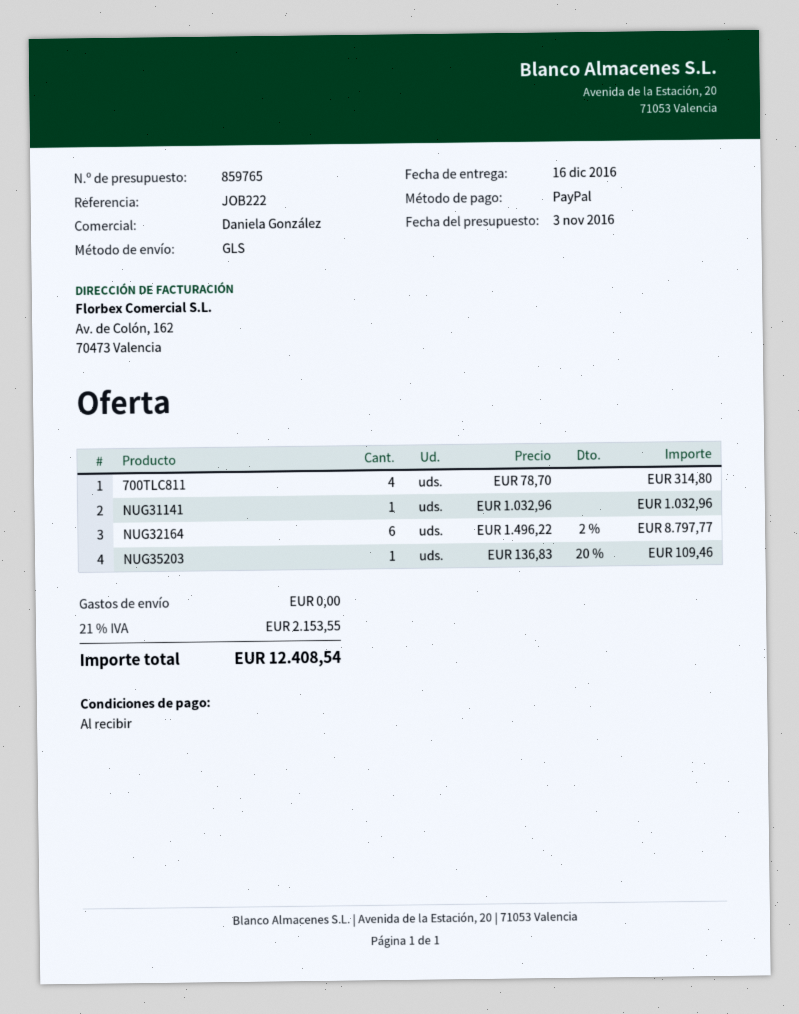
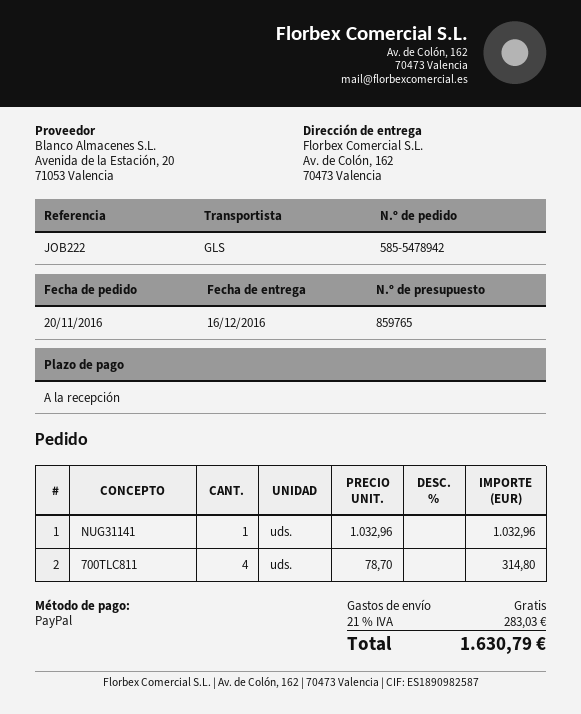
NUG32164: 6 x 1496.22 - 2% = 8797.77 -> none
NUG35203: 1 x 136.83 - 20% = 109.46 -> none
tax: 21% = 2153.55 -> 21% = 283.03
total: 12408.54 -> 1630.79

